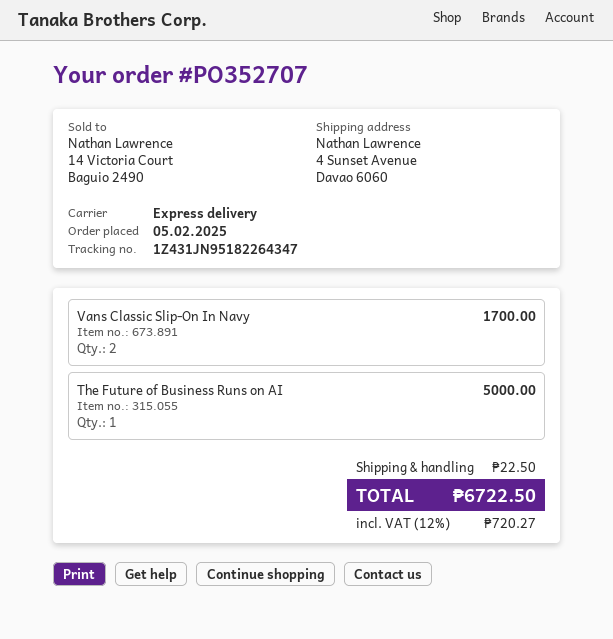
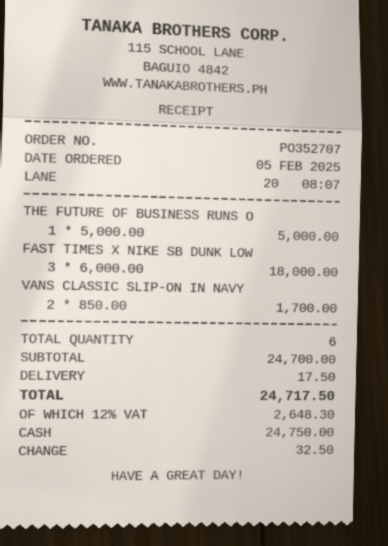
FAST TIMES X NIKE SB DUNK LOW: none -> 3 for 18000.00
shipping: 22.50 -> 17.50
tax: 12% = 720.27 -> 12% = 2648.30
total: 6722.50 -> 24717.50

